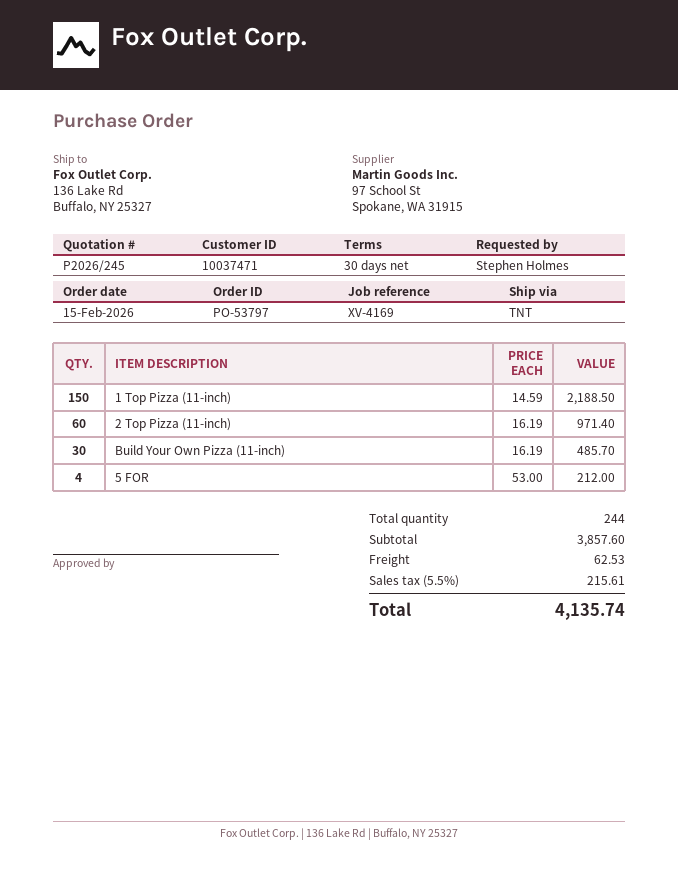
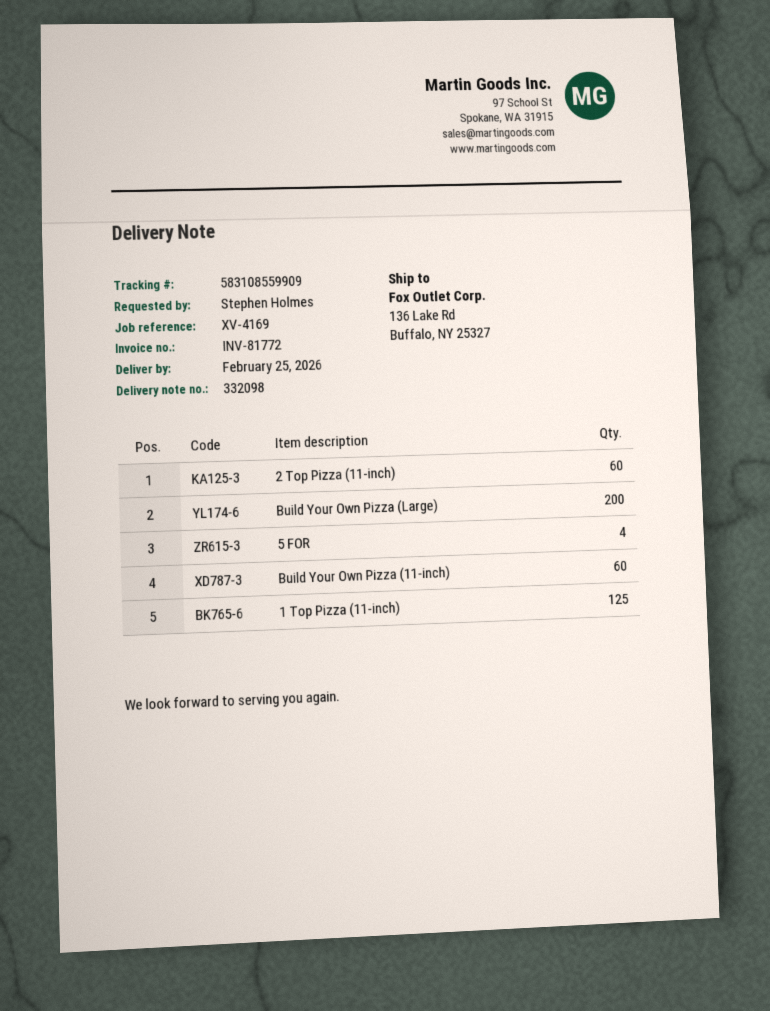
1 Top Pizza (11-inch): 150 -> 125
Build Your Own Pizza (11-inch): 30 -> 60
Build Your Own Pizza (Large): none -> 200

